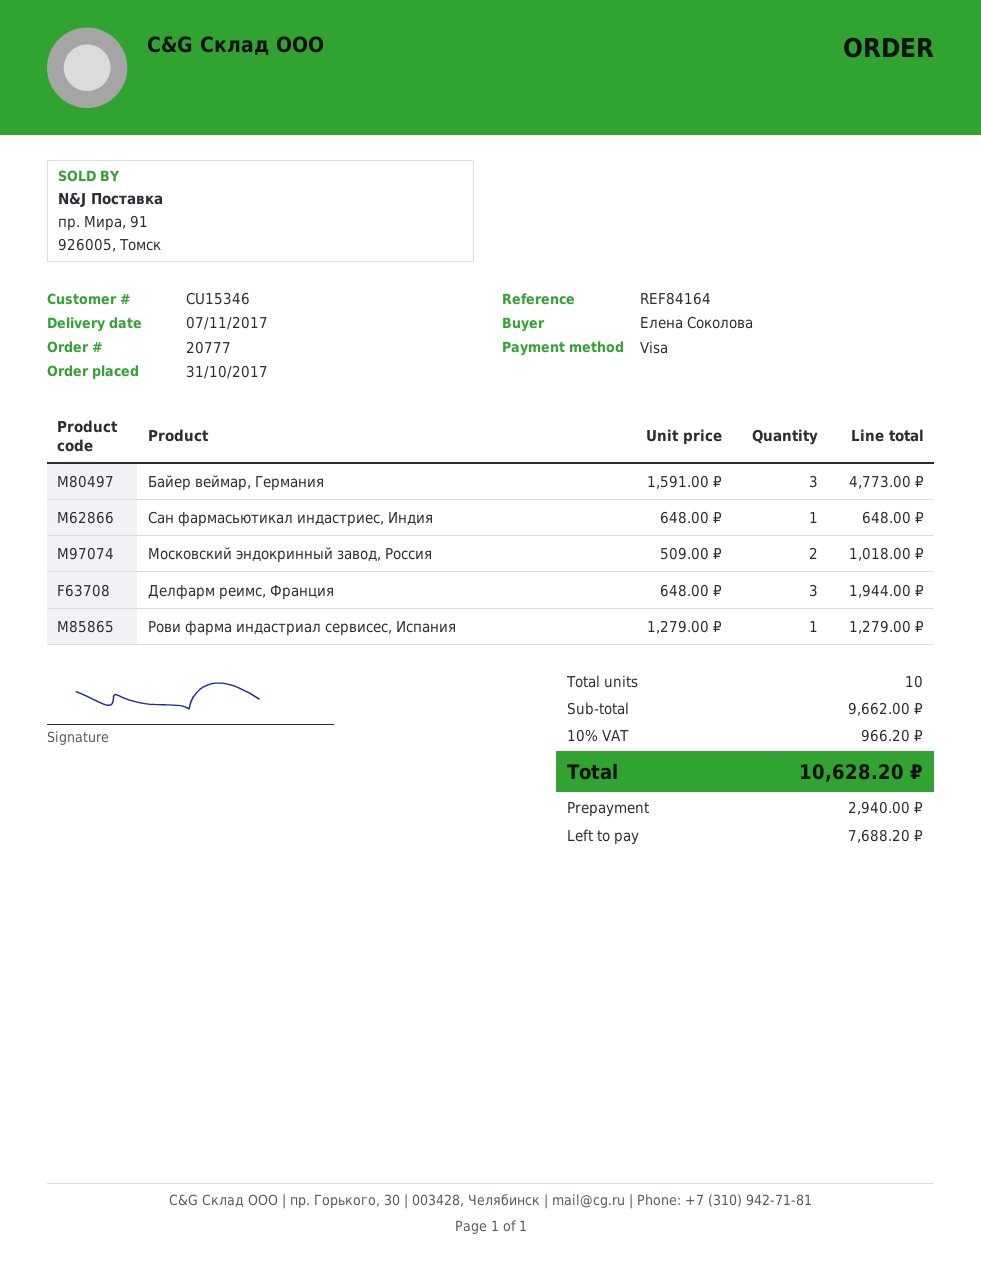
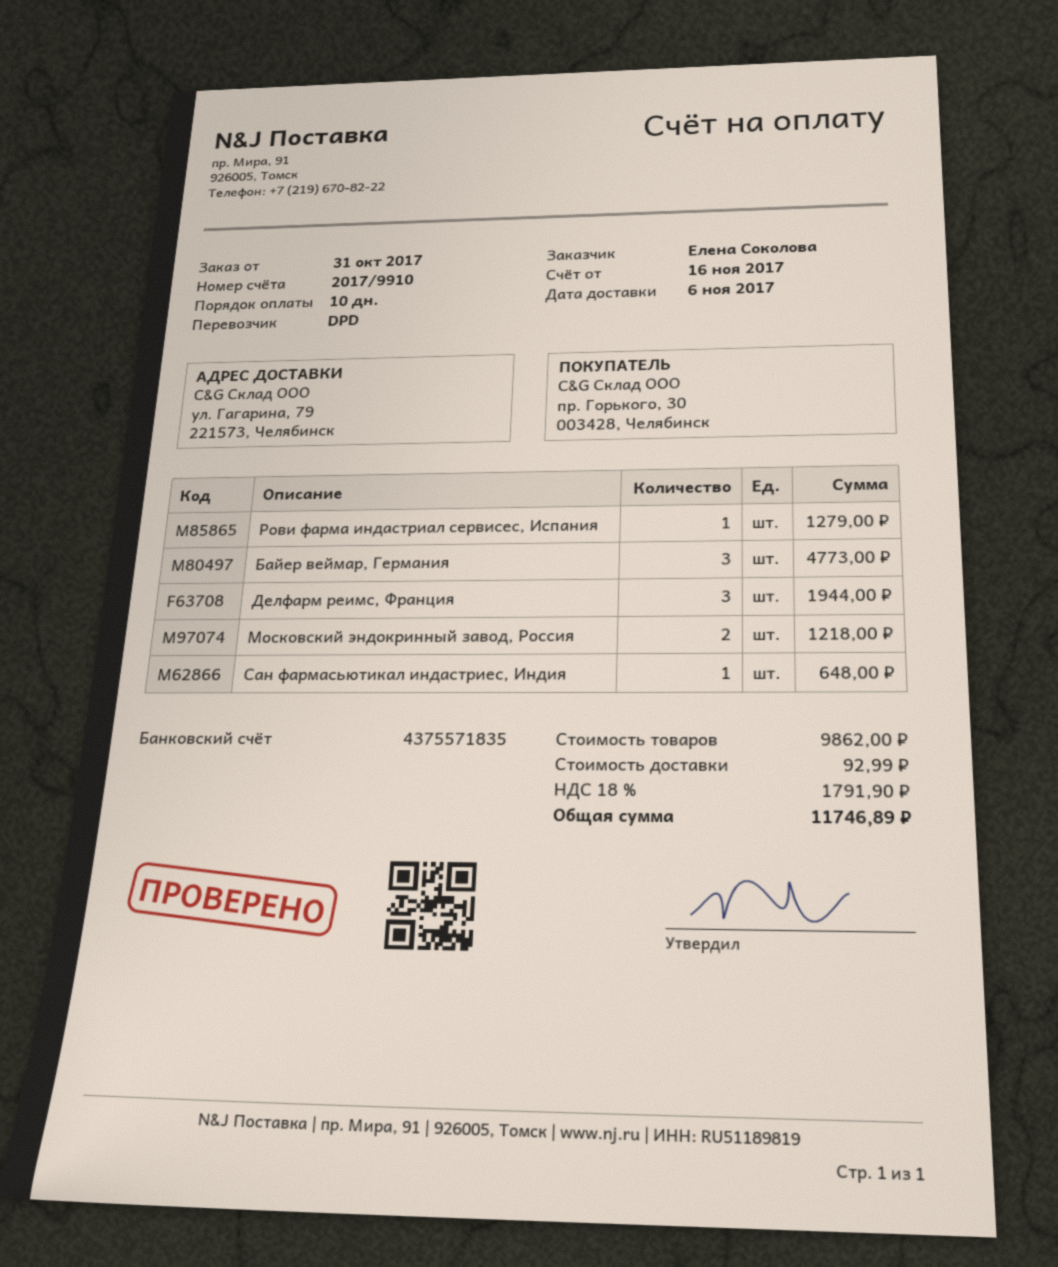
delivery date: 2017-11-07 -> 2017-11-06
Московский эндокринный завод, Россия: 2 for 1018.00 -> 2 for 1218.00
subtotal: 9662.00 -> 9862.00
shipping: none -> 92.99
tax: 10% = 966.20 -> 18% = 1791.90
total: 10628.20 -> 11746.89

